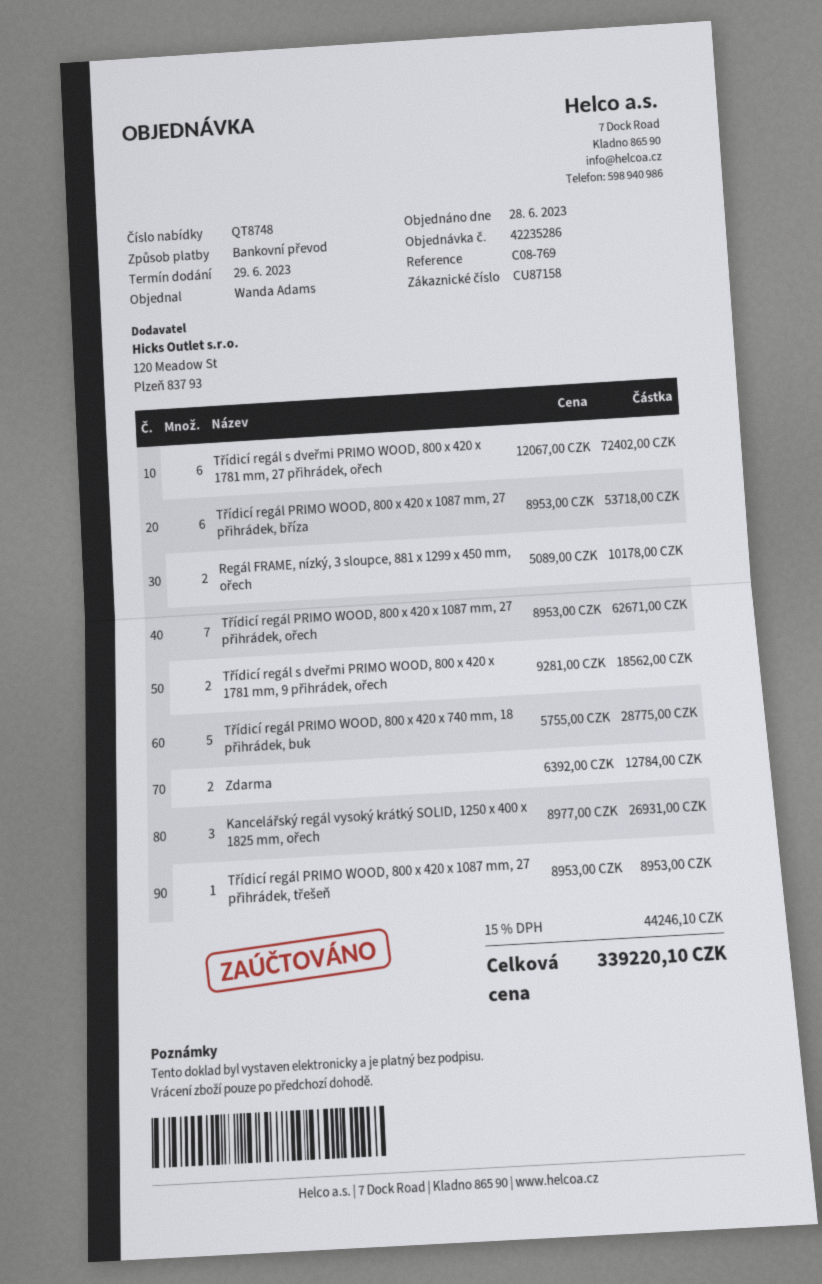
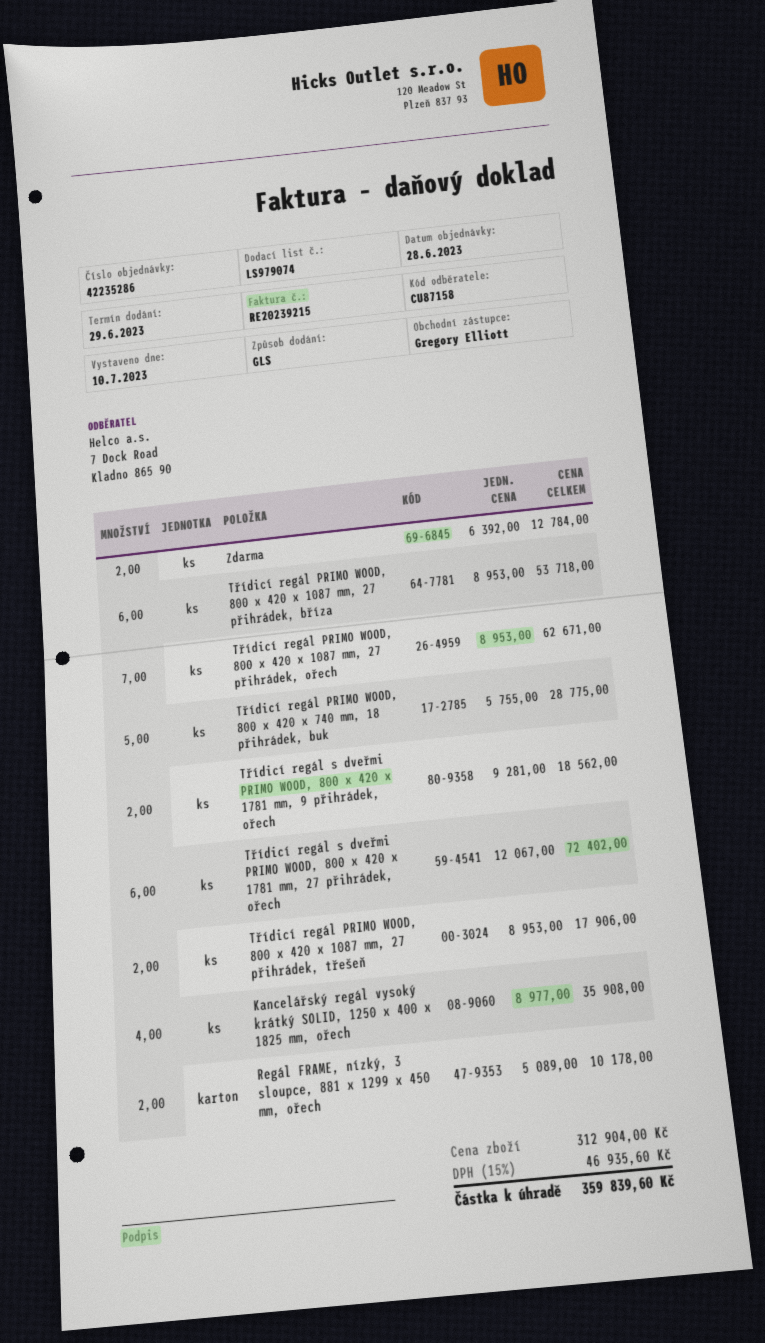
Kancelářský regál vysoký krátký SOLID, 1250 x 400 x 1825 mm, ořech: 3 x 8977.00 = 26931.00 -> 4 x 8977.00 = 35908.00
Třídicí regál PRIMO WOOD, 800 x 420 x 1087 mm, 27 přihrádek, třešeň: 1 x 8953.00 = 8953.00 -> 2 x 8953.00 = 17906.00
tax: 15% = 44246.10 -> 15% = 46935.60
total: 339220.10 -> 359839.60

